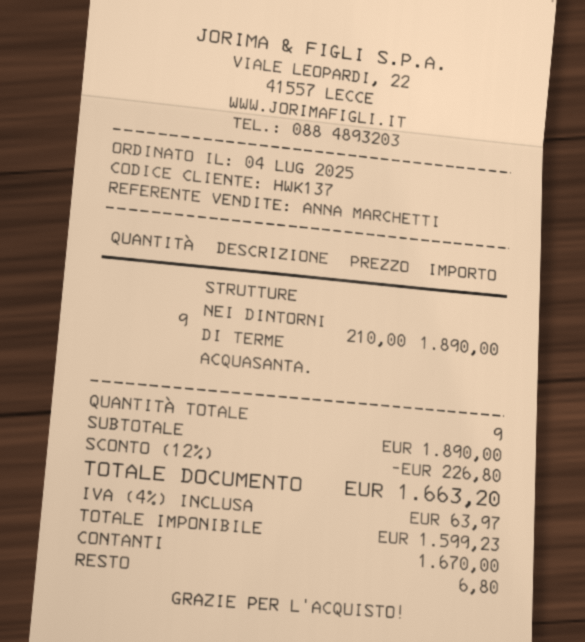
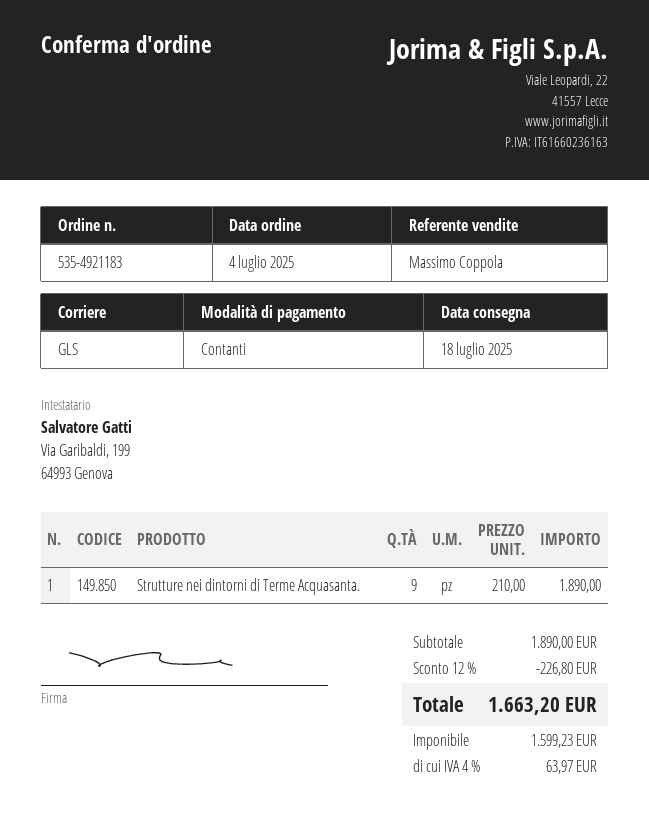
sales rep: ANNA MARCHETTI -> Massimo Coppola

